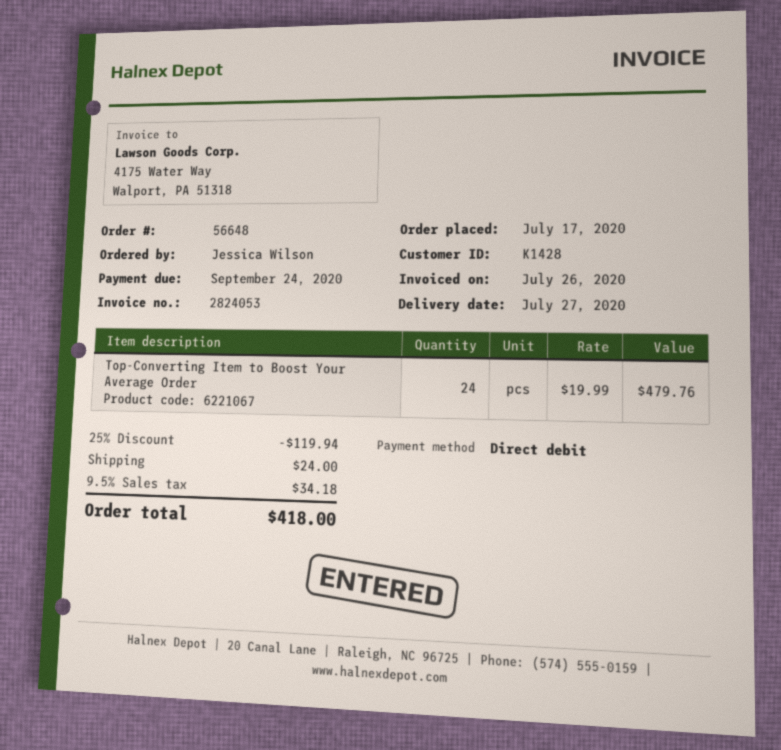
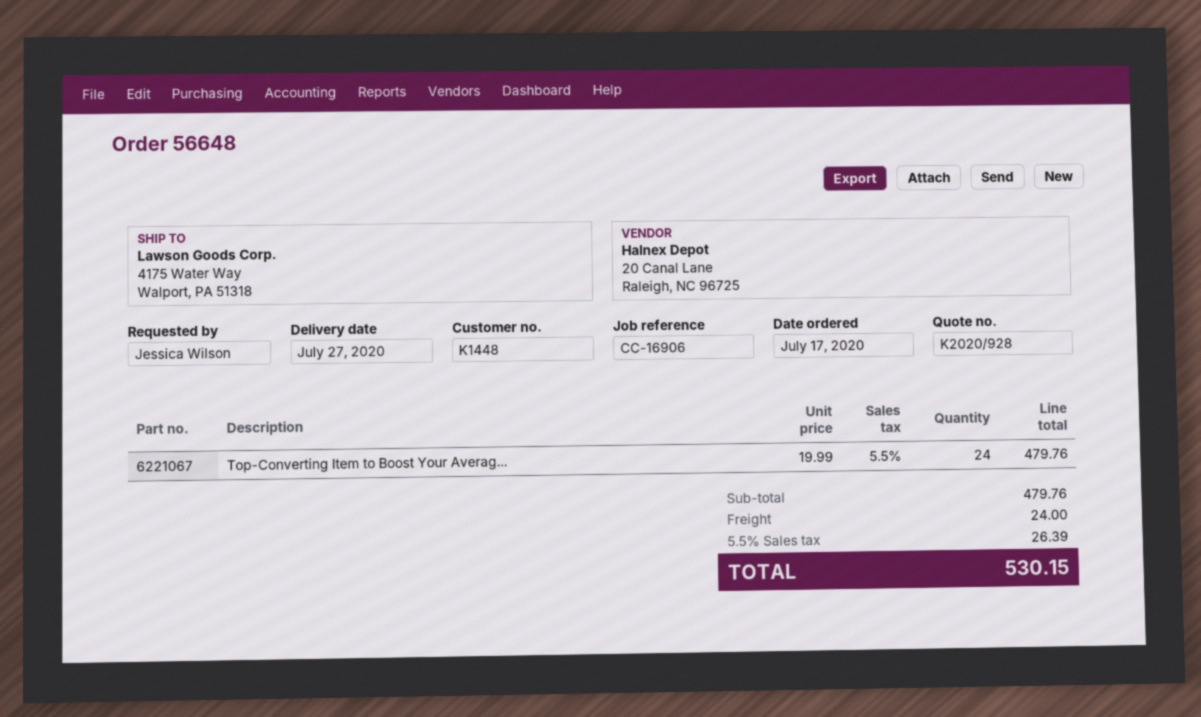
customer number: K1428 -> K1448
discount: 25% = 119.94 -> none
tax: 9.5% = 34.18 -> 5.5% = 26.39
total: 418.00 -> 530.15

